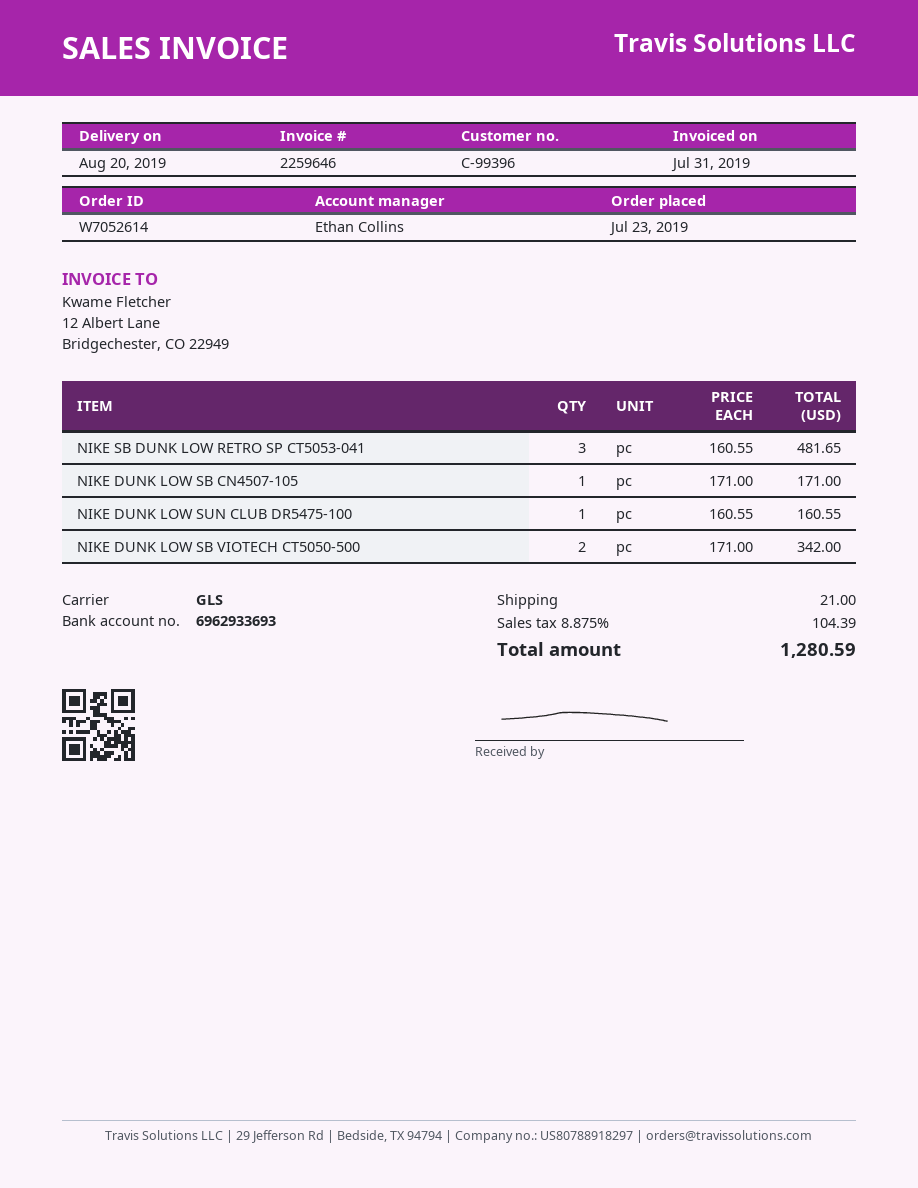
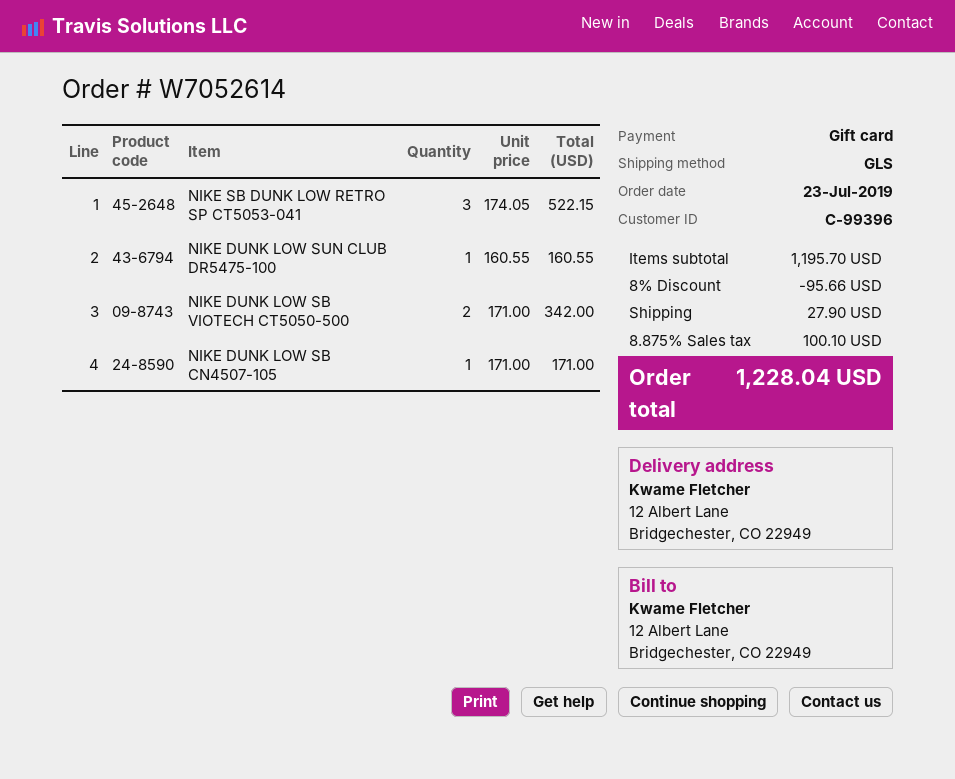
NIKE SB DUNK LOW RETRO SP CT5053-041: 3 x 160.55 = 481.65 -> 3 x 174.05 = 522.15
discount: none -> 8% = 95.66
shipping: 21.00 -> 27.90
tax: 8.875% = 104.39 -> 8.875% = 100.10
total: 1280.59 -> 1228.04

